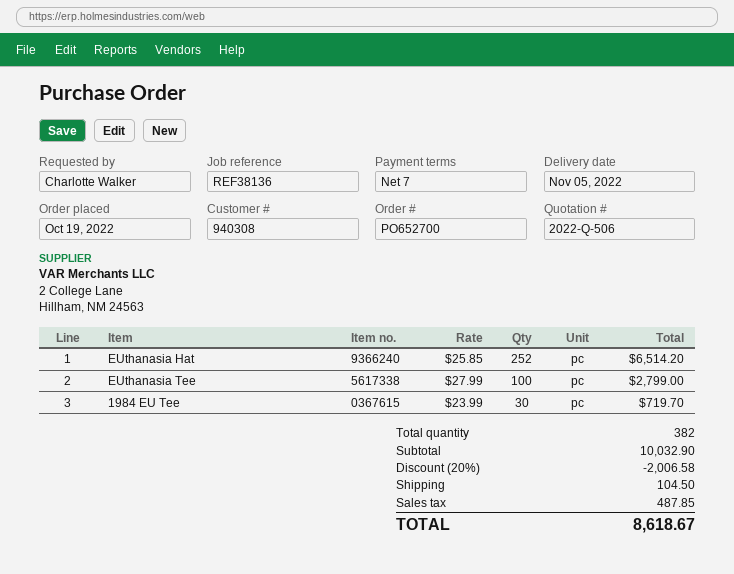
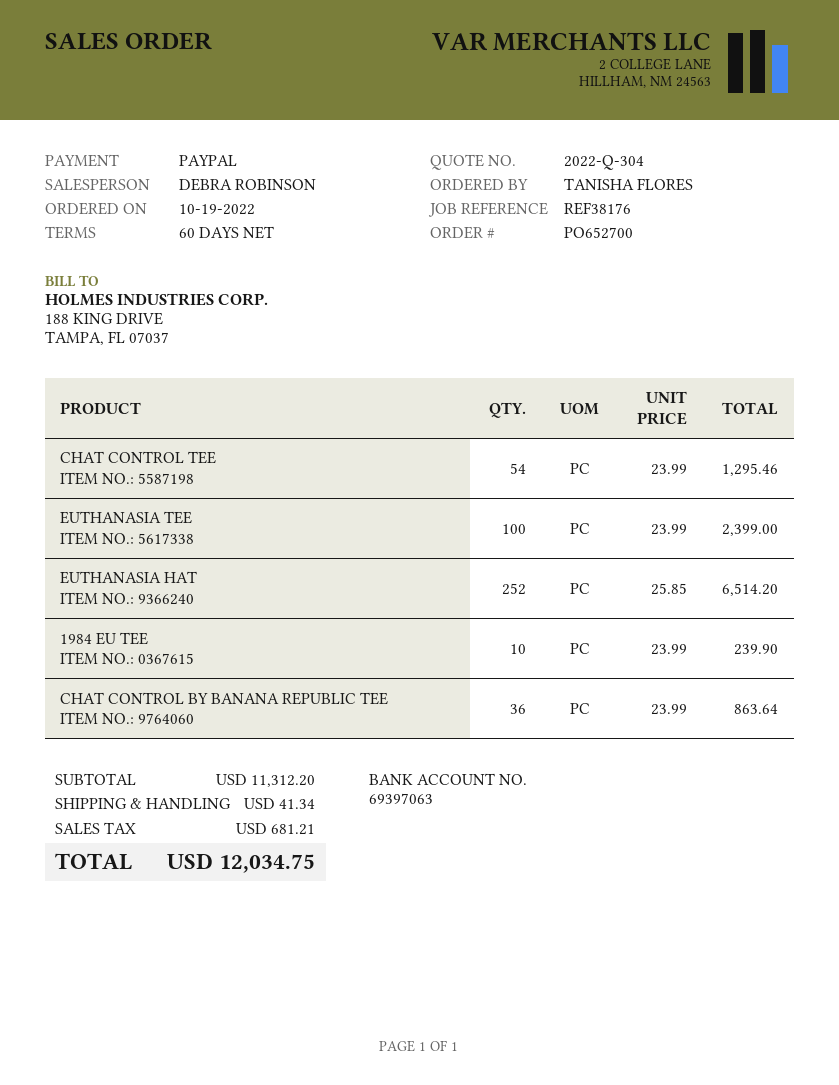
quote number: 2022-Q-506 -> 2022-Q-304
payment terms: 7 days -> 60 days
reference: REF38136 -> REF38176
ordered by: Charlotte Walker -> TANISHA FLORES
EUthanasia Tee: 100 x 27.99 = 2799.00 -> 100 x 23.99 = 2399.00
1984 EU Tee: 30 x 23.99 = 719.70 -> 10 x 23.99 = 239.90
CHAT CONTROL TEE: none -> 54 x 23.99 = 1295.46
CHAT CONTROL BY BANANA REPUBLIC TEE: none -> 36 x 23.99 = 863.64
subtotal: 10032.90 -> 11312.20
discount: 20% = 2006.58 -> none
shipping: 104.50 -> 41.34
tax: 487.85 -> 681.21
total: 8618.67 -> 12034.75

